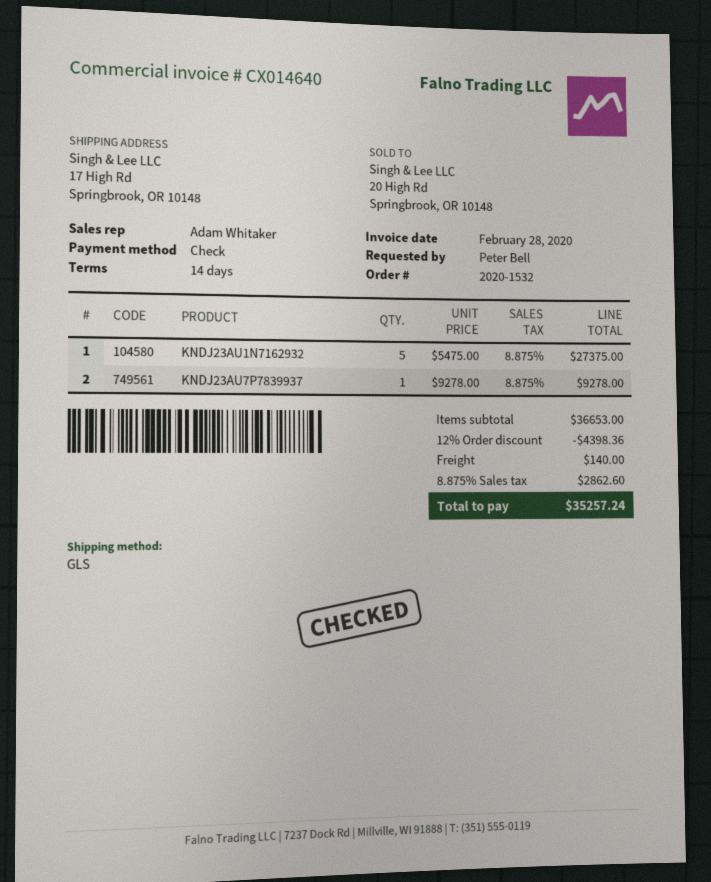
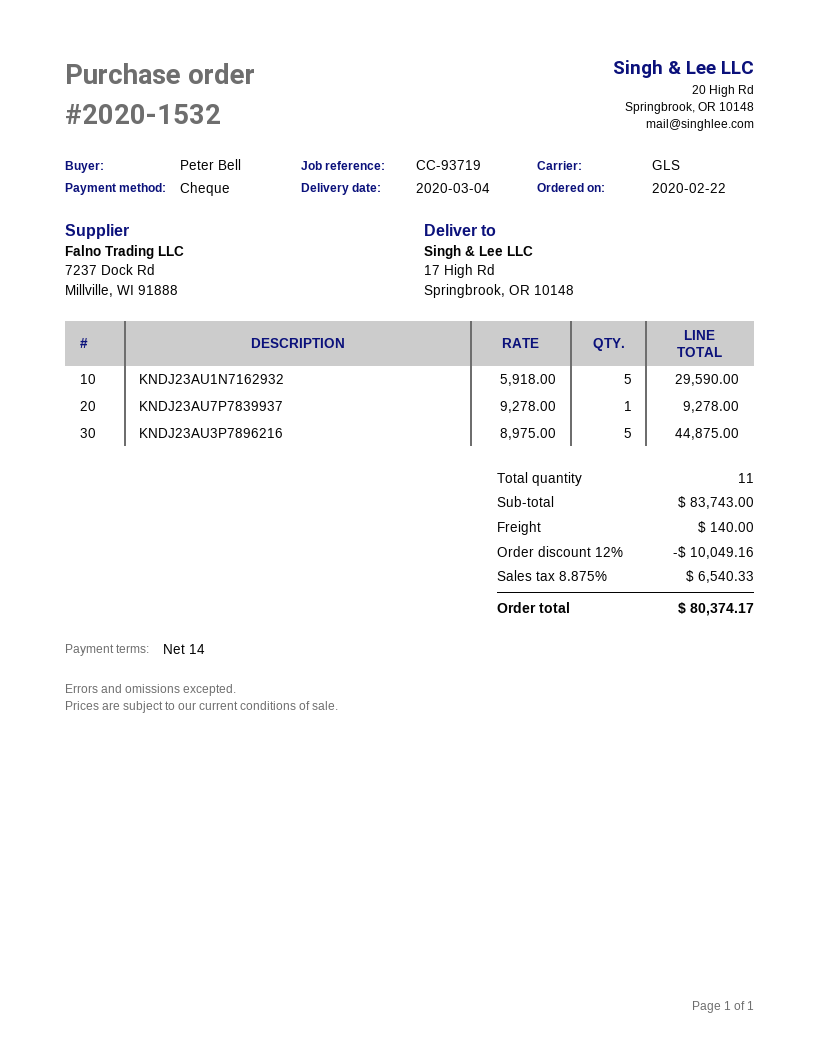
KNDJ23AU1N7162932: 5 x 5475.00 = 27375.00 -> 5 x 5918.00 = 29590.00
KNDJ23AU3P7896216: none -> 5 x 8975.00 = 44875.00
subtotal: 36653.00 -> 83743.00
discount: 12% = 4398.36 -> 12% = 10049.16
tax: 8.875% = 2862.60 -> 8.875% = 6540.33
total: 35257.24 -> 80374.17

